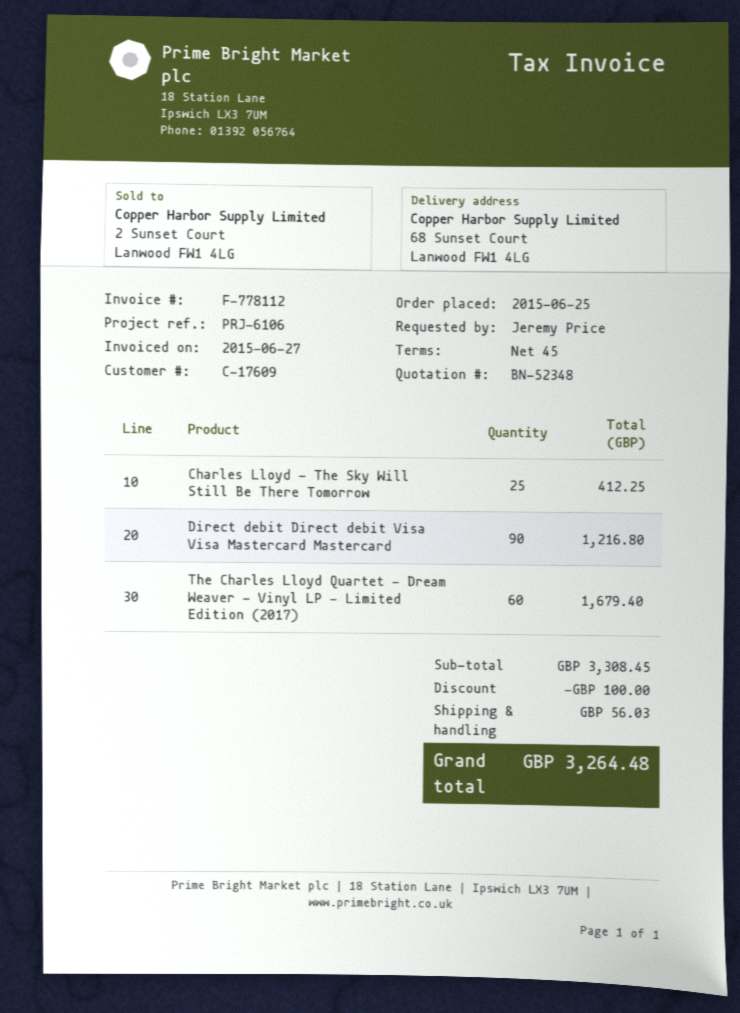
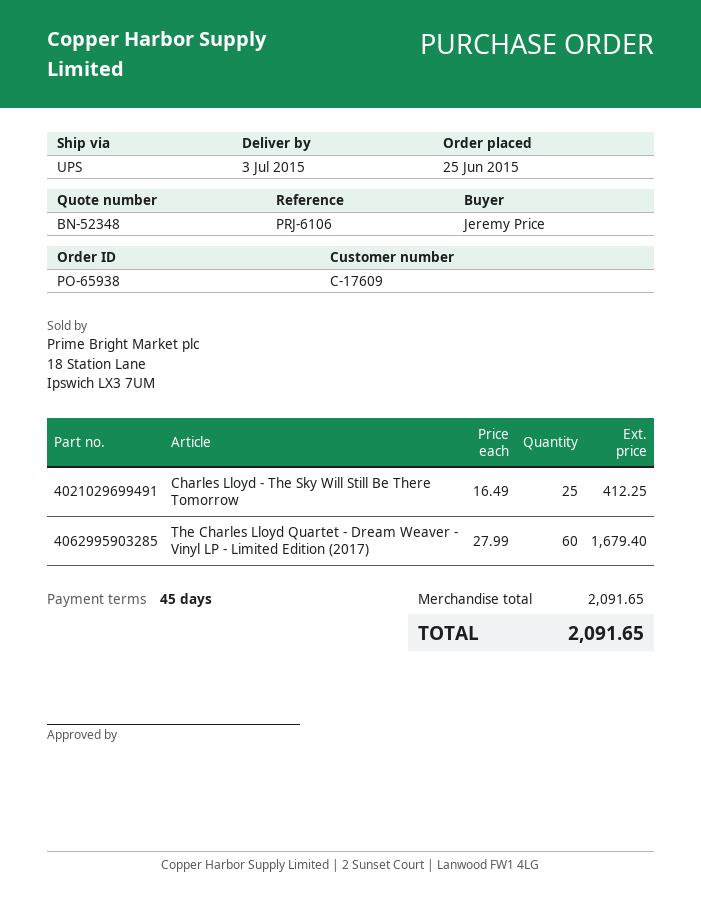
Direct debit Direct debit Visa Visa Mastercard Mastercard: 90 for 1216.80 -> none
subtotal: 3308.45 -> 2091.65
discount: 100.00 -> none
shipping: 56.03 -> none
total: 3264.48 -> 2091.65

